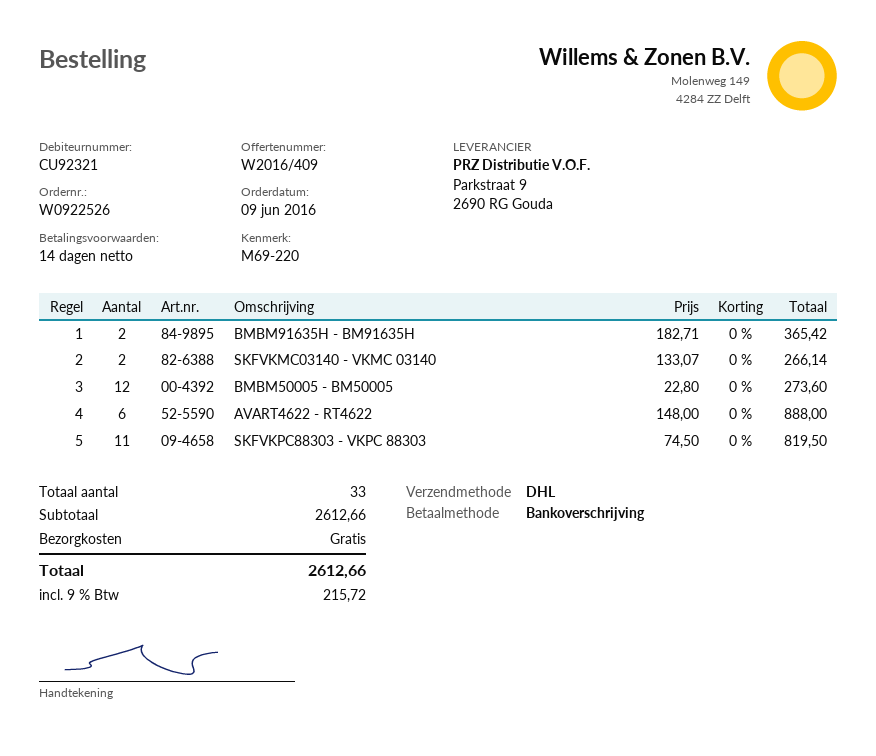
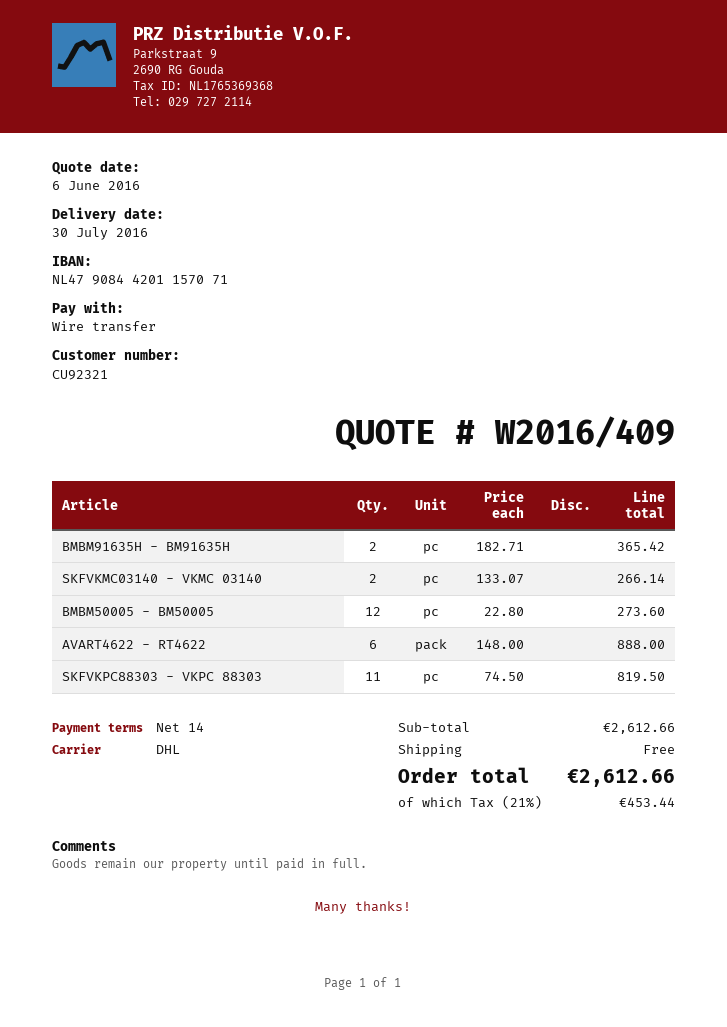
tax: 9% = 215.72 -> 21% = 453.44

